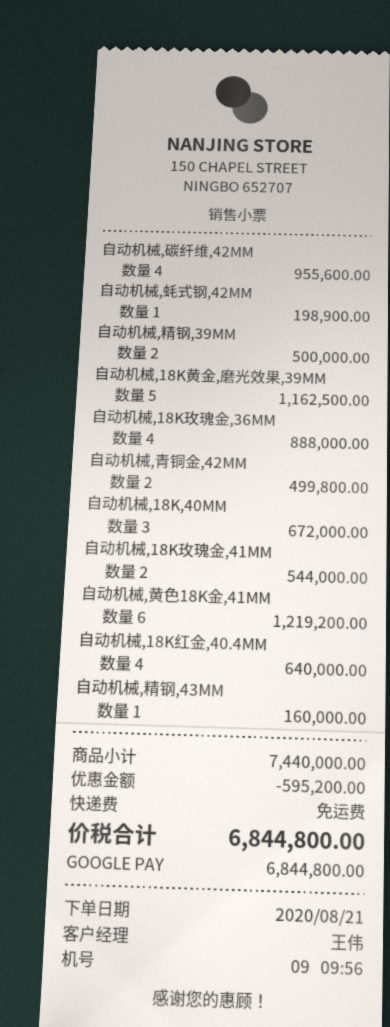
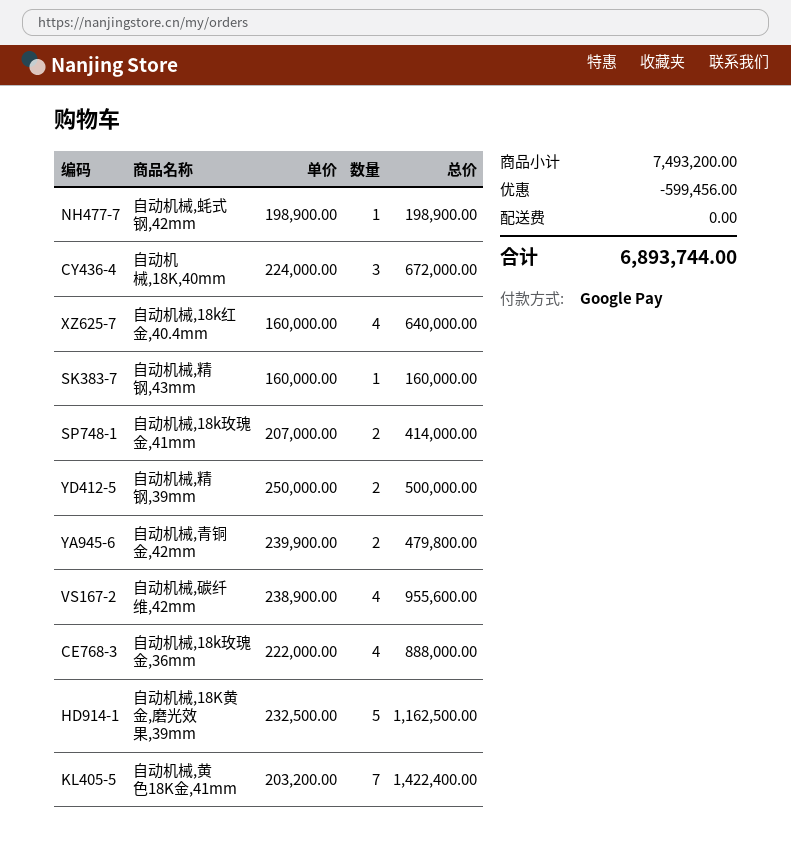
自动机械,青铜金,42MM: 2 for 499800.00 -> 2 for 479800.00
自动机械,18K玫瑰金,41MM: 2 for 544000.00 -> 2 for 414000.00
自动机械,黄色18K金,41MM: 6 for 1219200.00 -> 7 for 1422400.00
subtotal: 7440000.00 -> 7493200.00
discount: 595200.00 -> 599456.00
total: 6844800.00 -> 6893744.00

